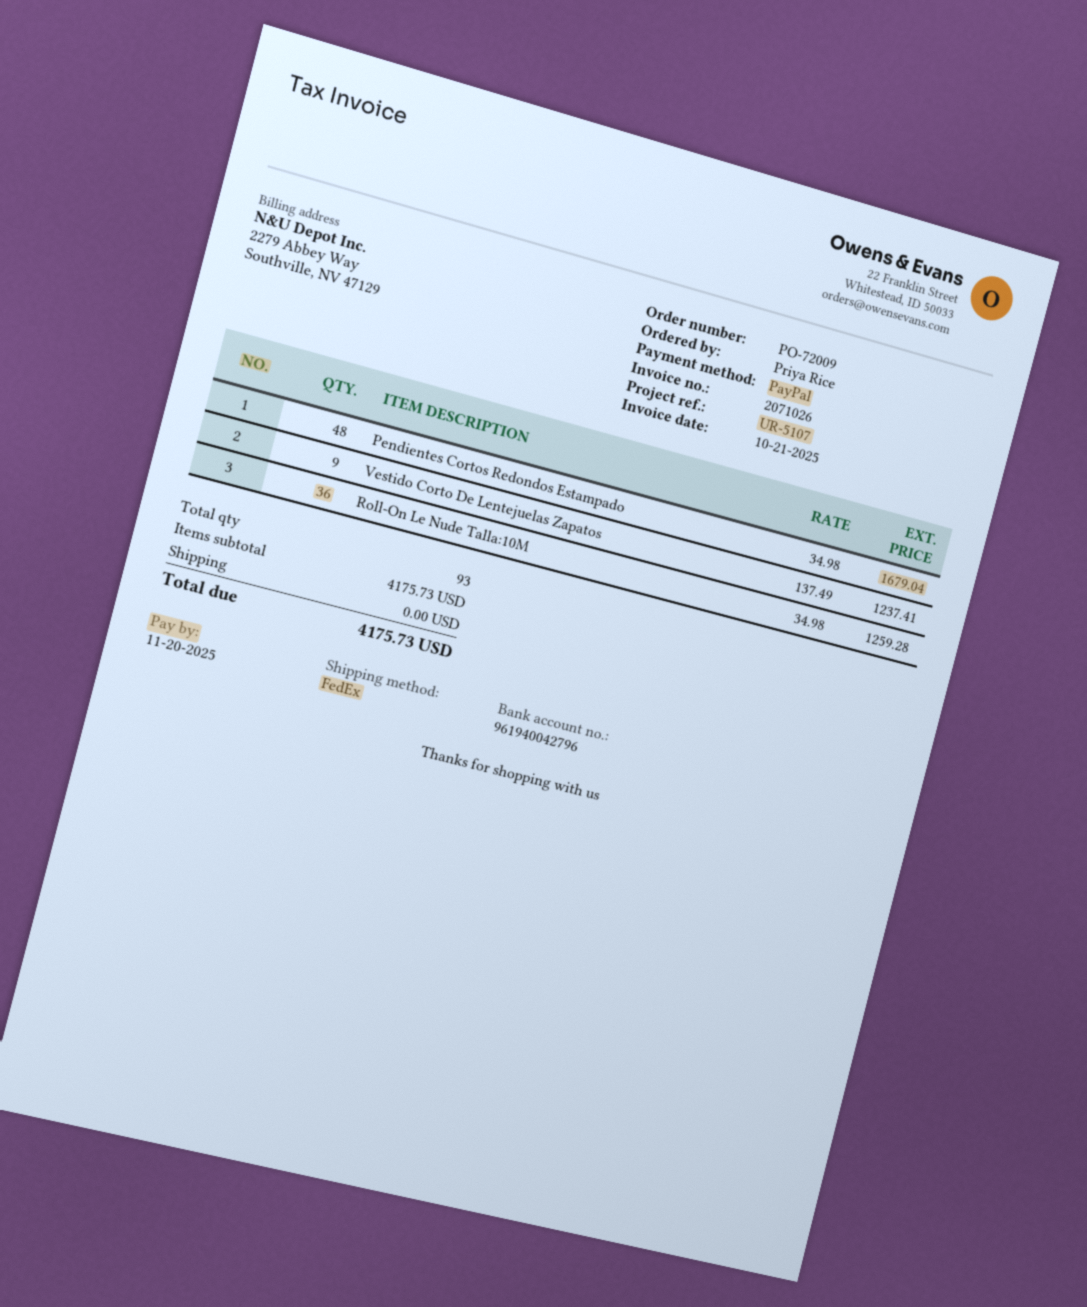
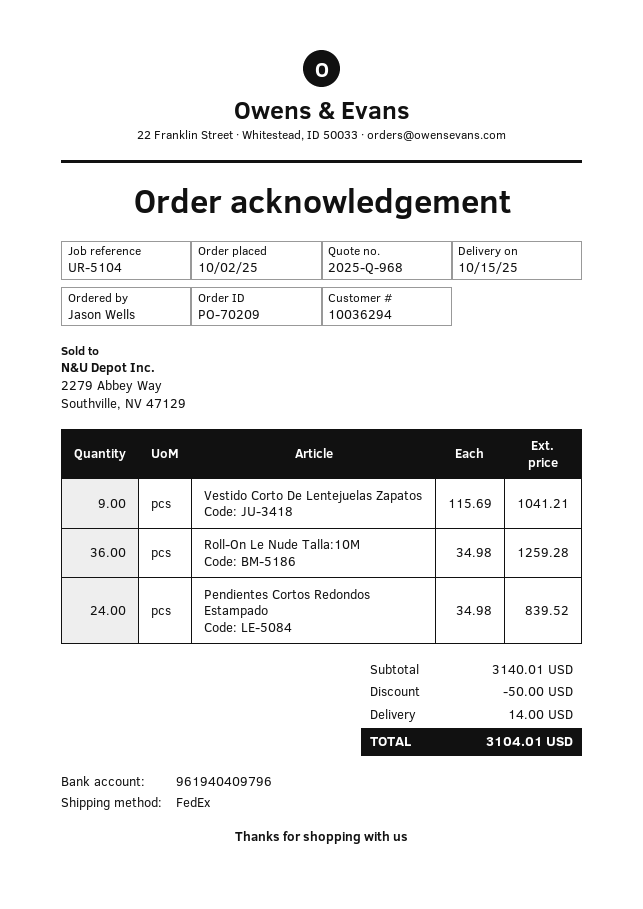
order number: PO-72009 -> PO-70209
reference: UR-5107 -> UR-5104
ordered by: Priya Rice -> Jason Wells
bank account: 961940042796 -> 961940409796
Pendientes Cortos Redondos Estampado: 48 x 34.98 = 1679.04 -> 24 x 34.98 = 839.52
Vestido Corto De Lentejuelas Zapatos: 9 x 137.49 = 1237.41 -> 9 x 115.69 = 1041.21
subtotal: 4175.73 -> 3140.01
discount: none -> 50.00
shipping: 0.00 -> 14.00
total: 4175.73 -> 3104.01

